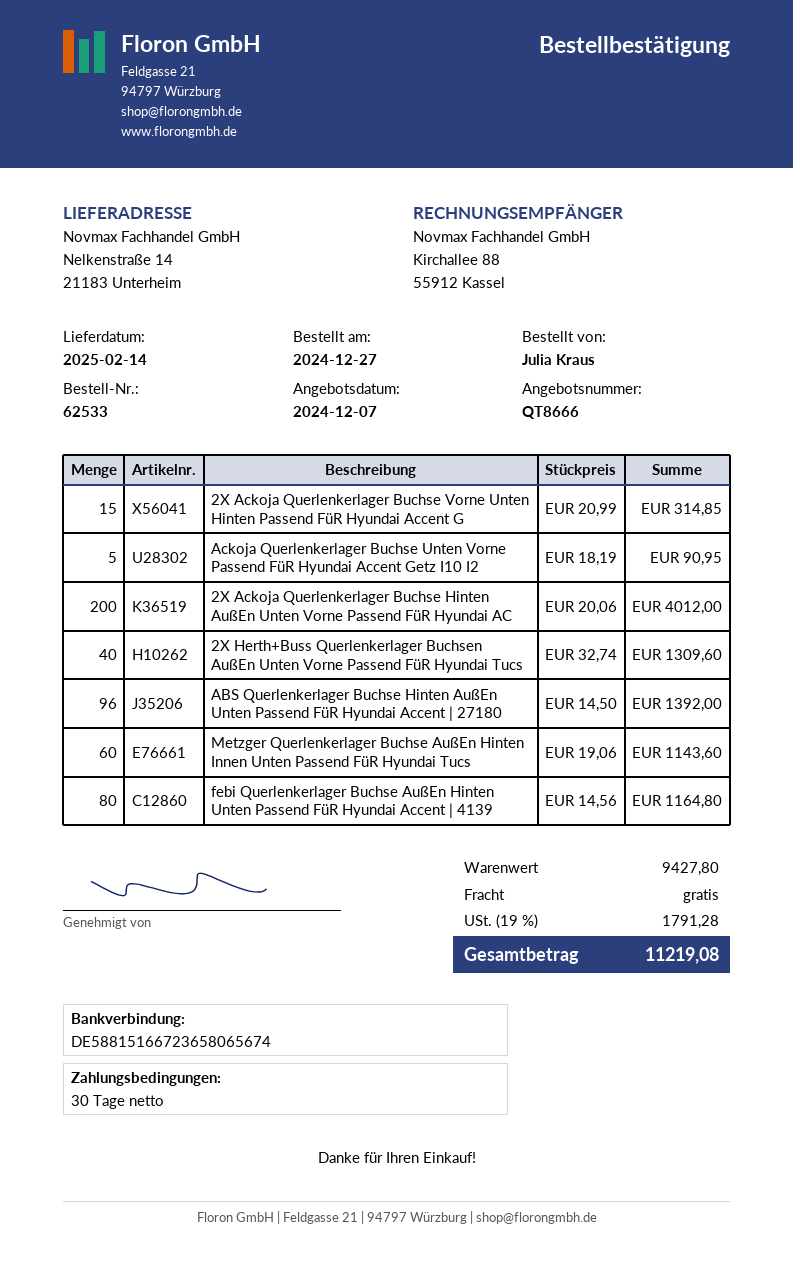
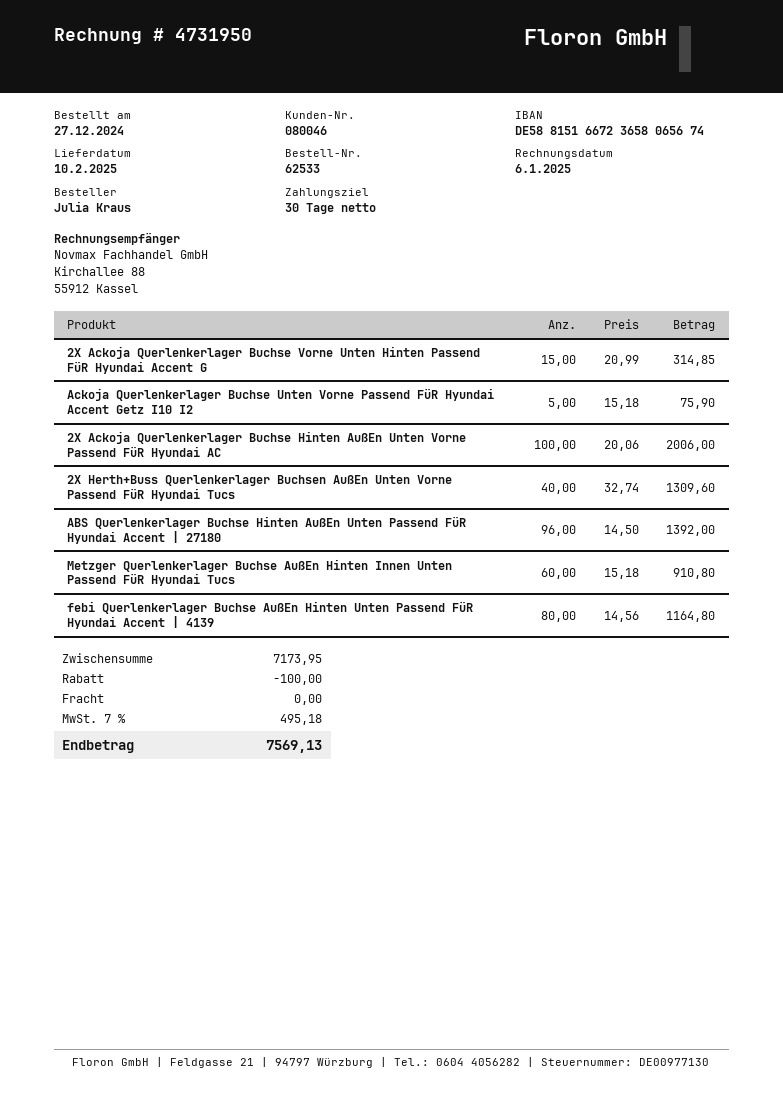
delivery date: 2025-02-14 -> 2025-02-10
Ackoja Querlenkerlager Buchse Unten Vorne Passend FüR Hyundai Accent Getz I10 I2: 5 x 18.19 = 90.95 -> 5 x 15.18 = 75.90
2X Ackoja Querlenkerlager Buchse Hinten AußEn Unten Vorne Passend FüR Hyundai AC: 200 x 20.06 = 4012.00 -> 100 x 20.06 = 2006.00
Metzger Querlenkerlager Buchse AußEn Hinten Innen Unten Passend FüR Hyundai Tucs: 60 x 19.06 = 1143.60 -> 60 x 15.18 = 910.80
subtotal: 9427.80 -> 7173.95
discount: none -> 100.00
tax: 19% = 1791.28 -> 7% = 495.18
total: 11219.08 -> 7569.13

